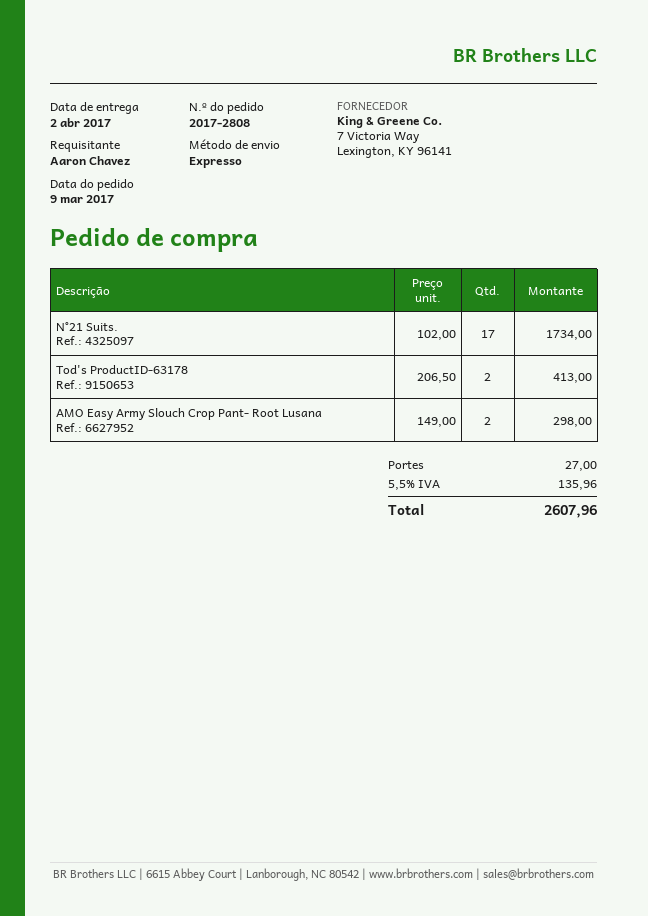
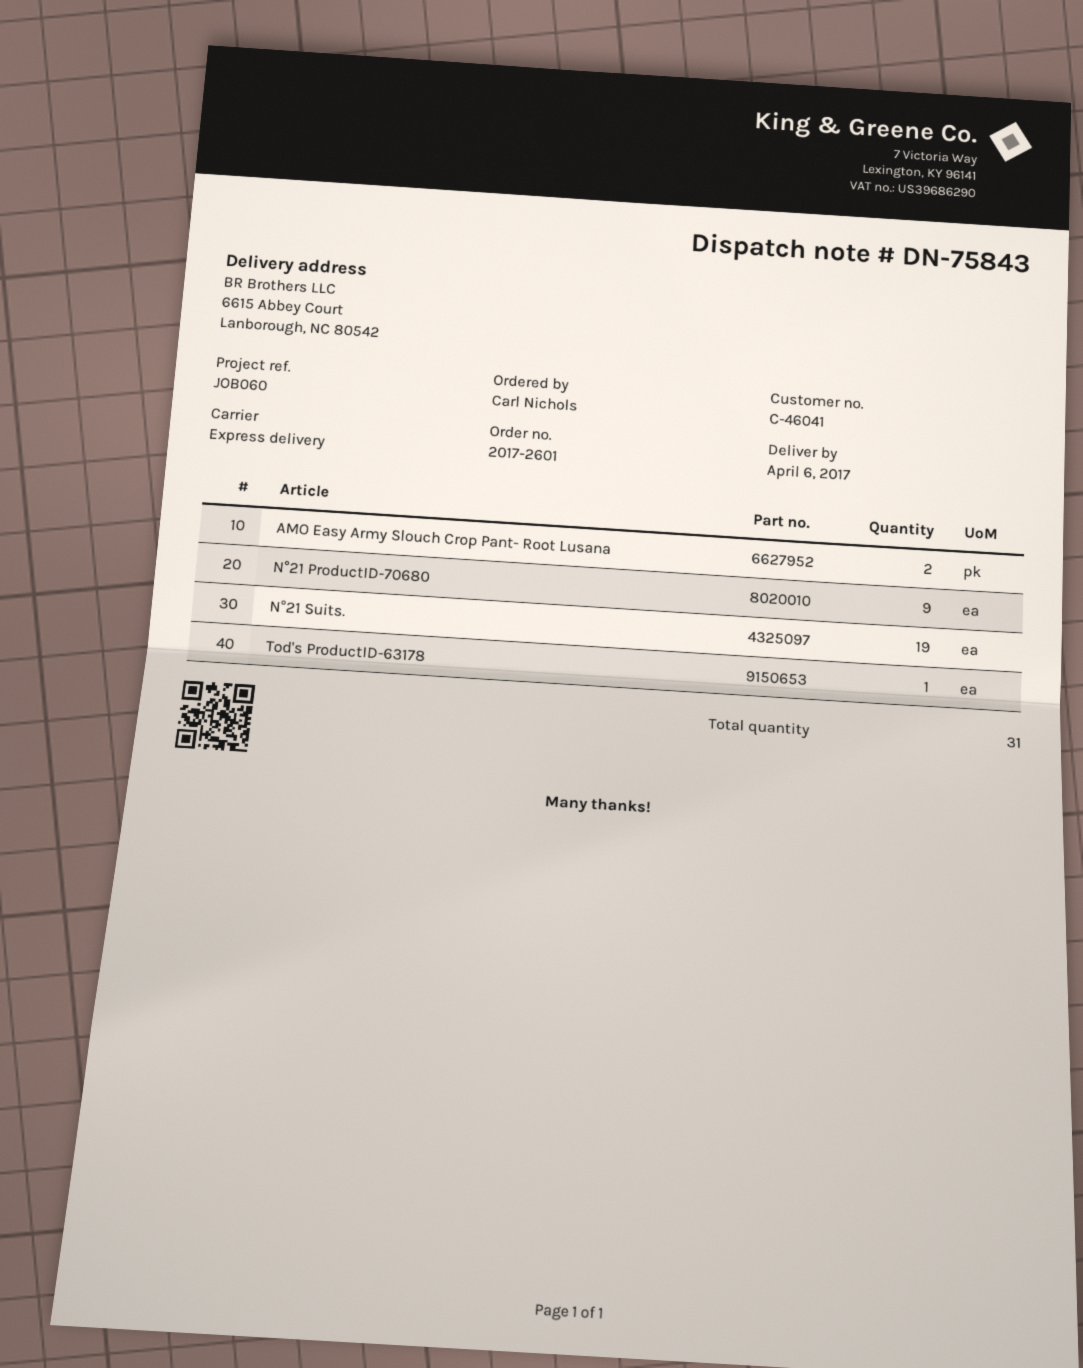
order number: 2017-2808 -> 2017-2601
delivery date: 2017-04-02 -> 2017-04-06
ordered by: Aaron Chavez -> Carl Nichols
N°21 Suits.: 17 -> 19
Tod's ProductID-63178: 2 -> 1
N°21 ProductID-70680: none -> 9

